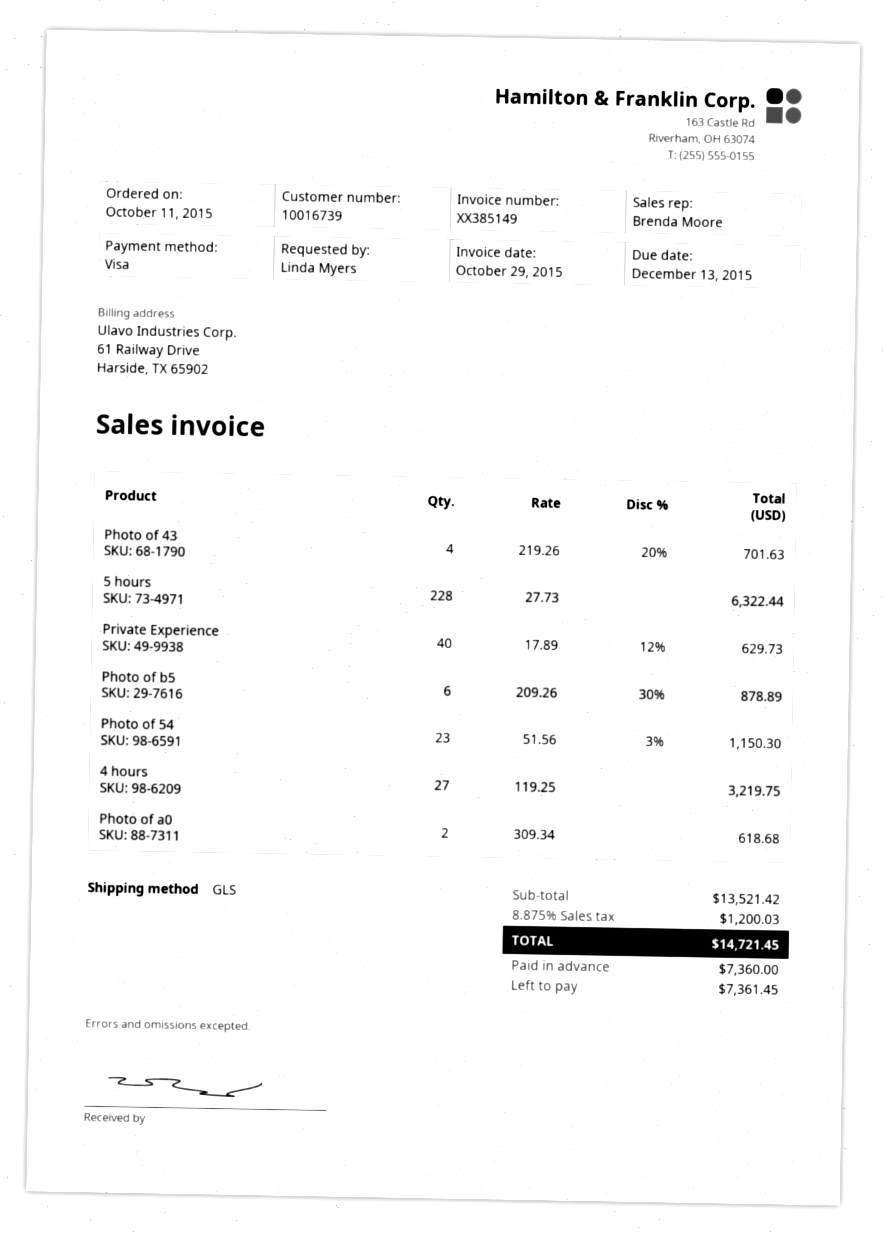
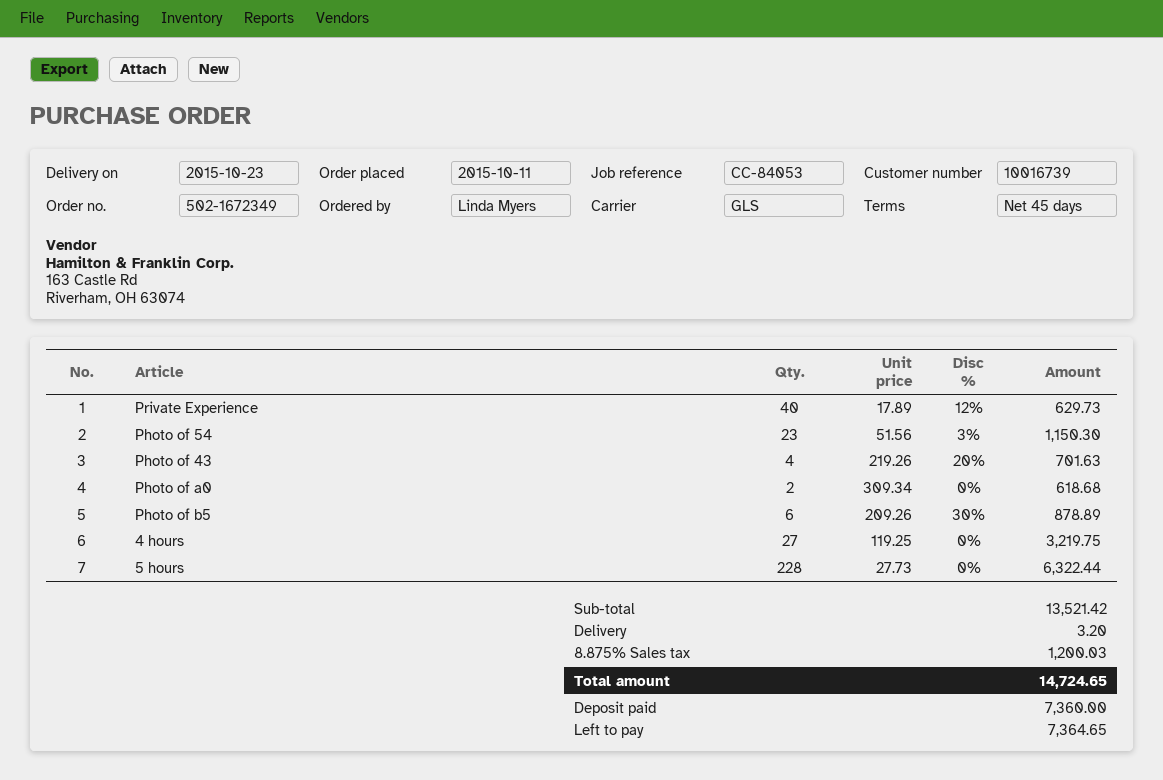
shipping: none -> 3.20
total: 14721.45 -> 14724.65
balance: 7361.45 -> 7364.65

